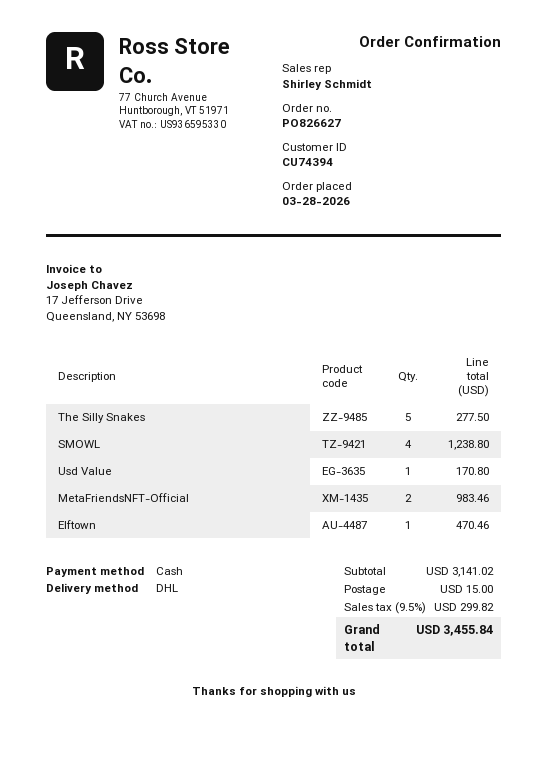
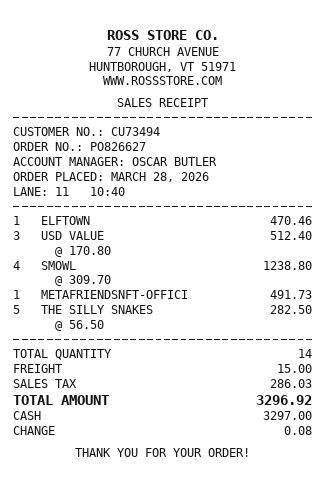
customer number: CU74394 -> CU73494
sales rep: Shirley Schmidt -> OSCAR BUTLER
The Silly Snakes: 5 for 277.50 -> 5 for 282.50
Usd Value: 1 for 170.80 -> 3 for 512.40
MetaFriendsNFT-Official: 2 for 983.46 -> 1 for 491.73
tax: 299.82 -> 286.03
total: 3455.84 -> 3296.92

